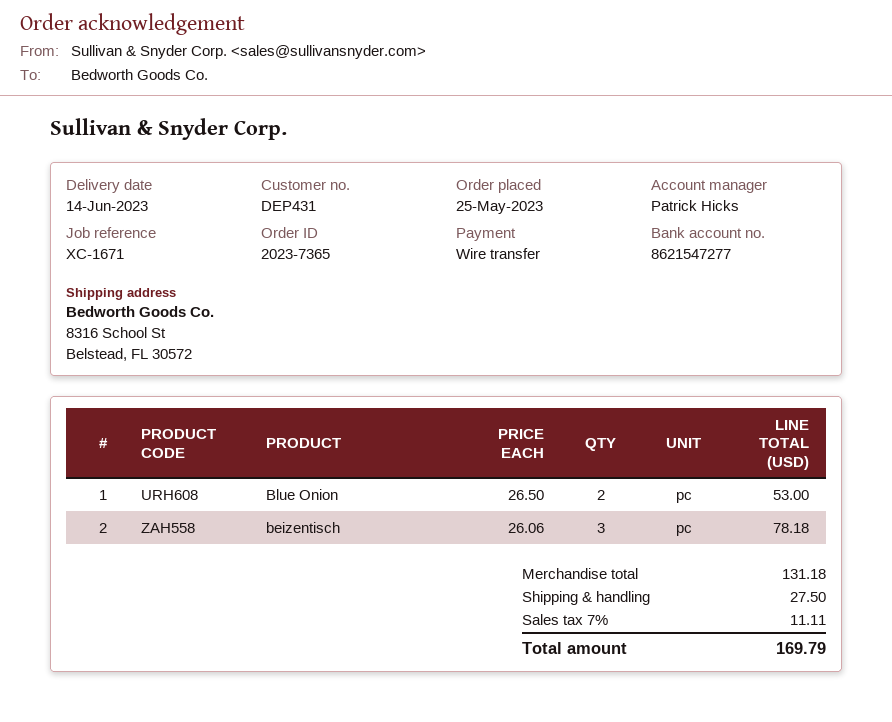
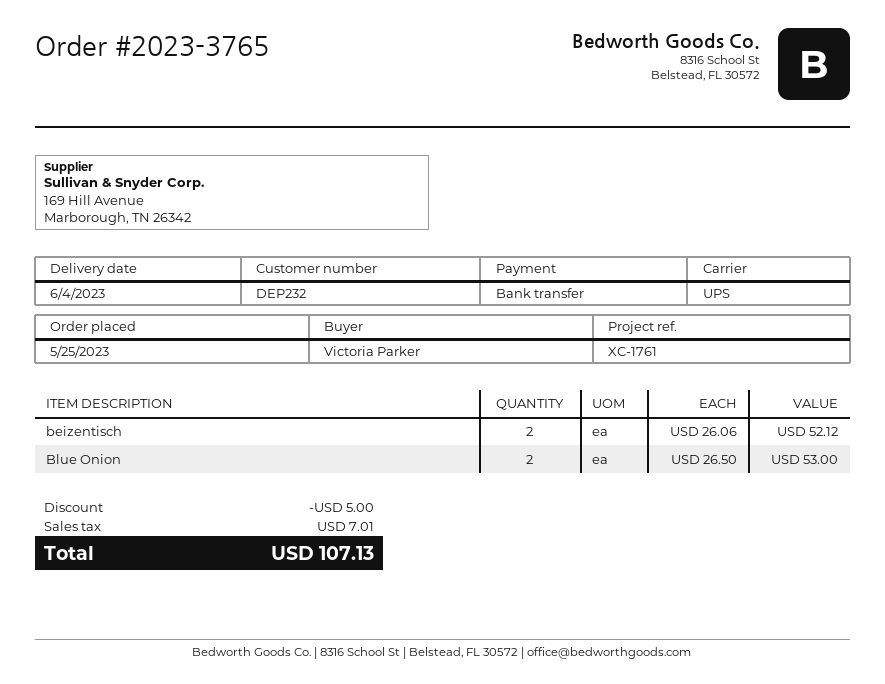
order number: 2023-7365 -> 2023-3765
delivery date: 2023-06-14 -> 2023-06-04
customer number: DEP431 -> DEP232
reference: XC-1671 -> XC-1761
beizentisch: 3 x 26.06 = 78.18 -> 2 x 26.06 = 52.12
discount: none -> 5.00
shipping: 27.50 -> none
tax: 11.11 -> 7.01
total: 169.79 -> 107.13

